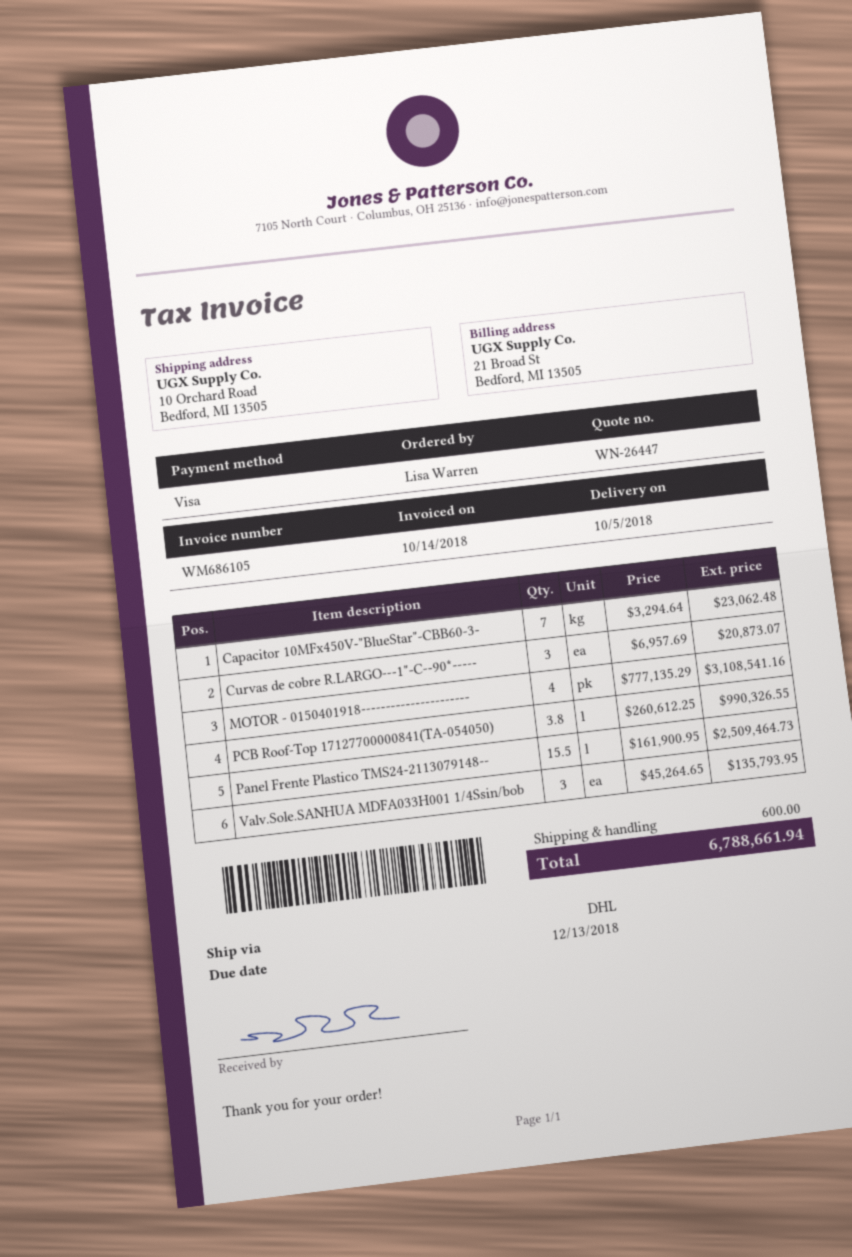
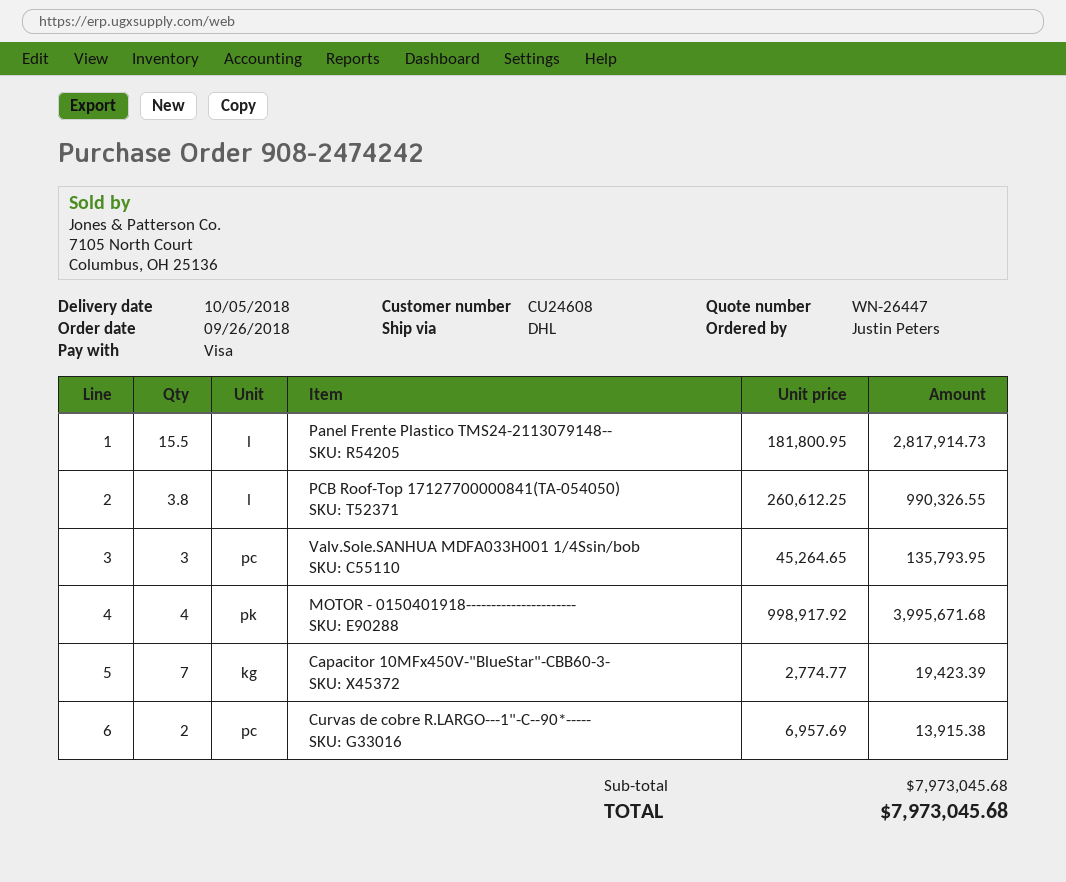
ordered by: Lisa Warren -> Justin Peters
Capacitor 10MFx450V-"BlueStar"-CBB60-3-: 7 x 3294.64 = 23062.48 -> 7 x 2774.77 = 19423.39
Curvas de cobre R.LARGO---1"-C--90*-----: 3 x 6957.69 = 20873.07 -> 2 x 6957.69 = 13915.38
MOTOR - 0150401918----------------------: 4 x 777135.29 = 3108541.16 -> 4 x 998917.92 = 3995671.68
Panel Frente Plastico TMS24-2113079148--: 15.5 x 161900.95 = 2509464.73 -> 15.5 x 181800.95 = 2817914.73
shipping: 600.00 -> none
total: 6788661.94 -> 7973045.68

